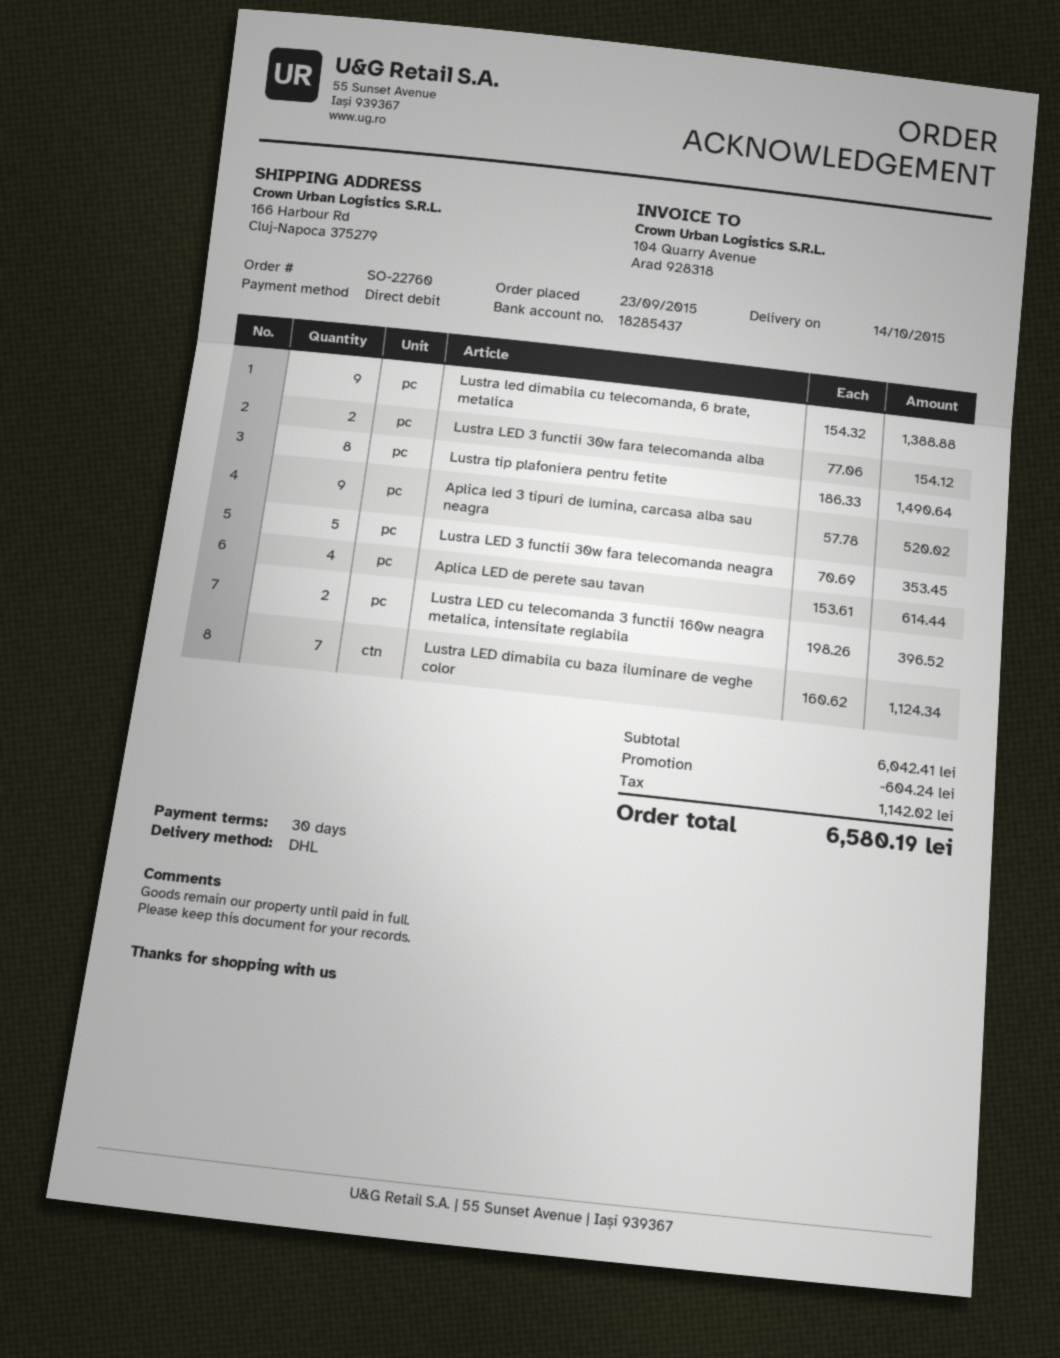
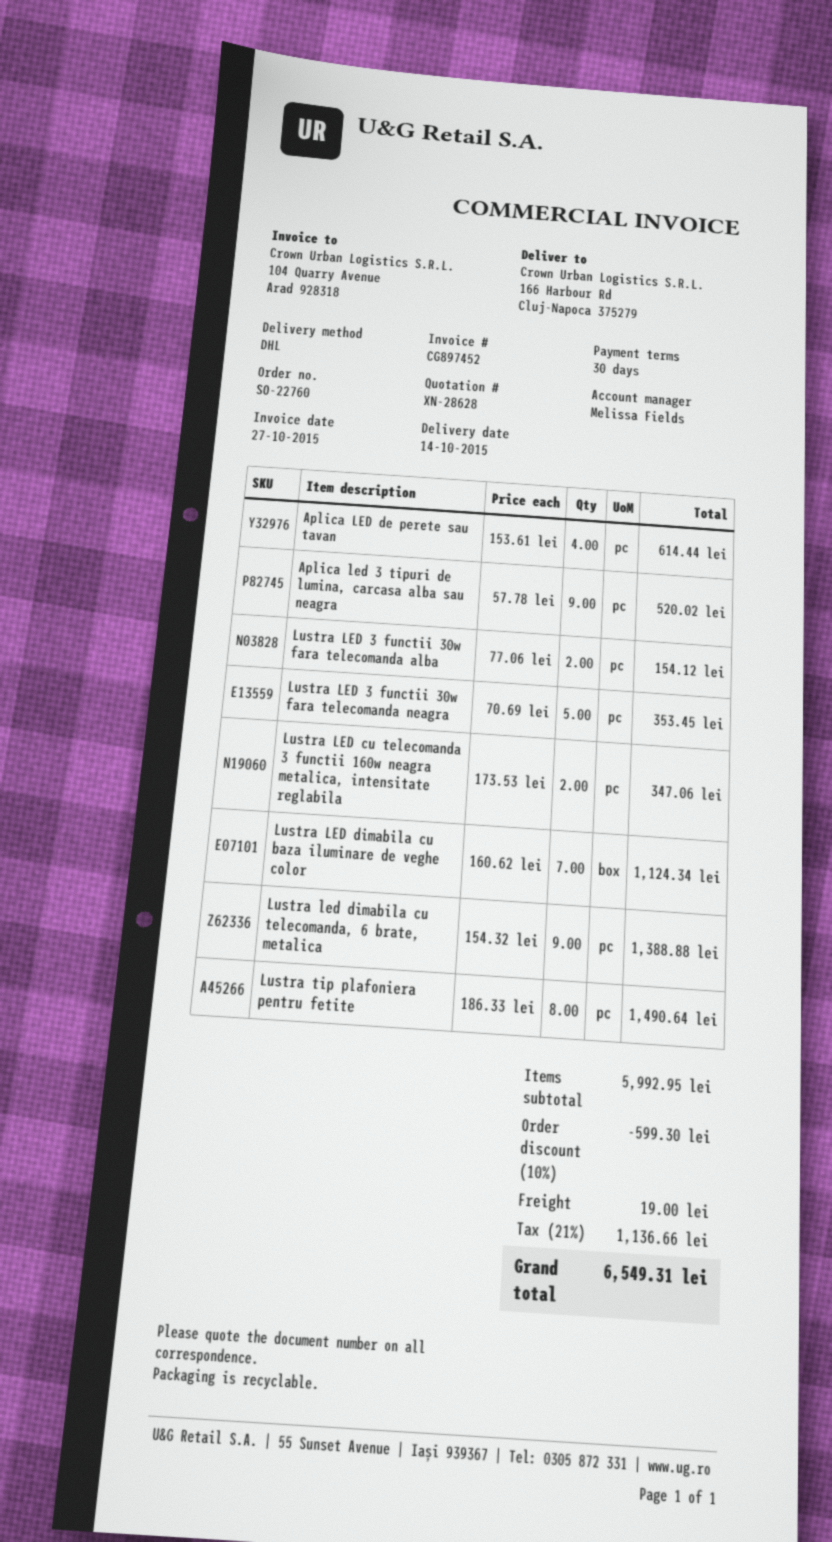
Lustra LED cu telecomanda 3 functii 160w neagra metalica, intensitate reglabila: 2 x 198.26 = 396.52 -> 2 x 173.53 = 347.06
subtotal: 6042.41 -> 5992.95
discount: 604.24 -> 599.30
shipping: none -> 19.00
tax: 1142.02 -> 1136.66
total: 6580.19 -> 6549.31

